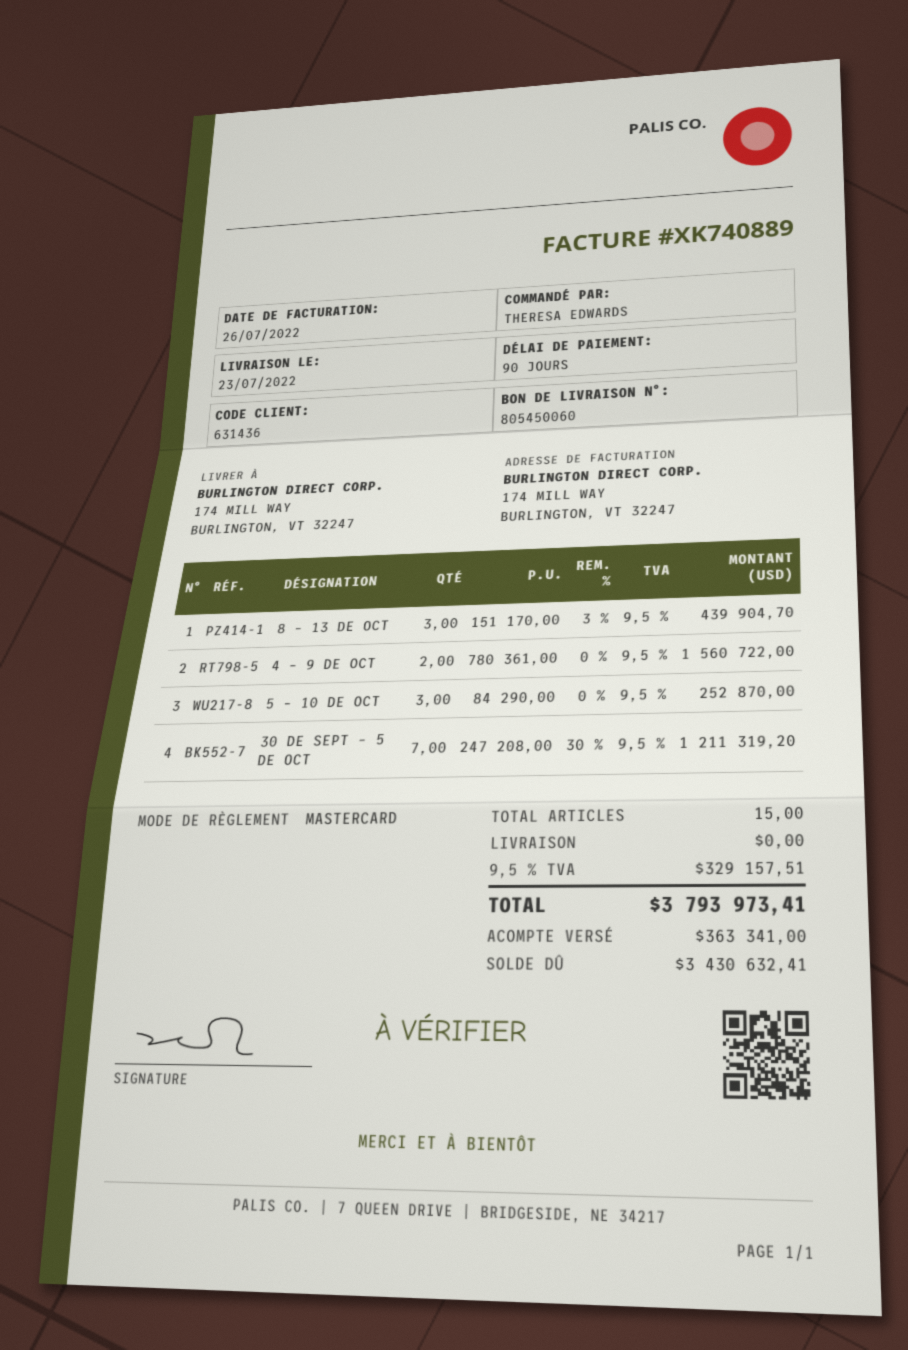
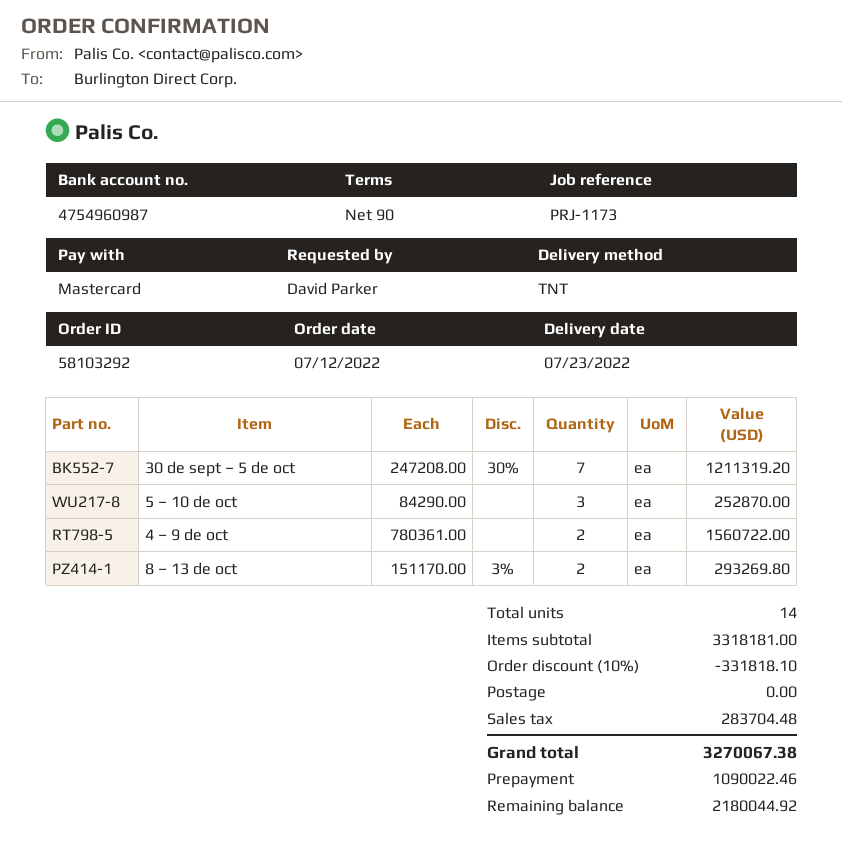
ordered by: THERESA EDWARDS -> David Parker
8 – 13 DE OCT: 3 x 151170.00 - 3% = 439904.70 -> 2 x 151170.00 - 3% = 293269.80
total quantity: 15 -> 14
discount: none -> 10% = 331818.10
tax: 329157.51 -> 283704.48
total: 3793973.41 -> 3270067.38
deposit: 363341.00 -> 1090022.46
balance: 3430632.41 -> 2180044.92

